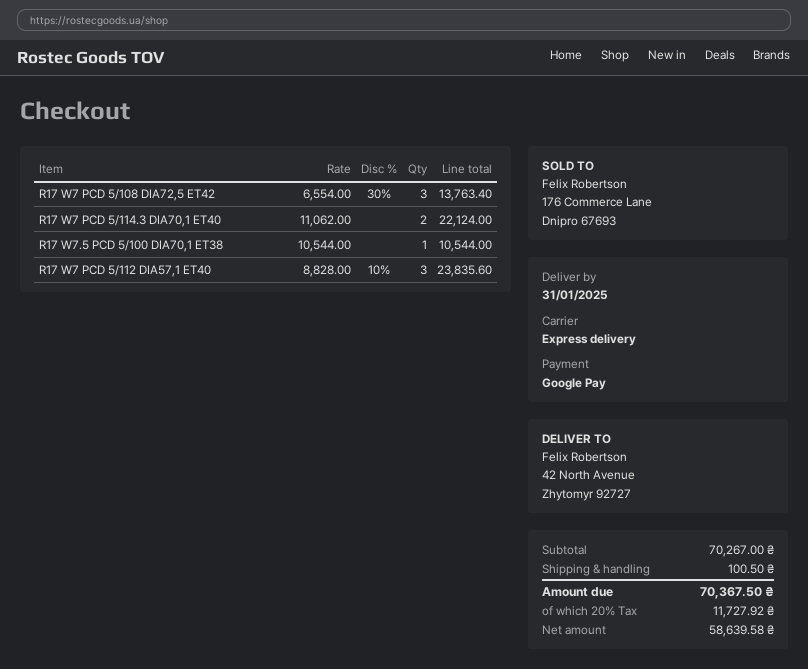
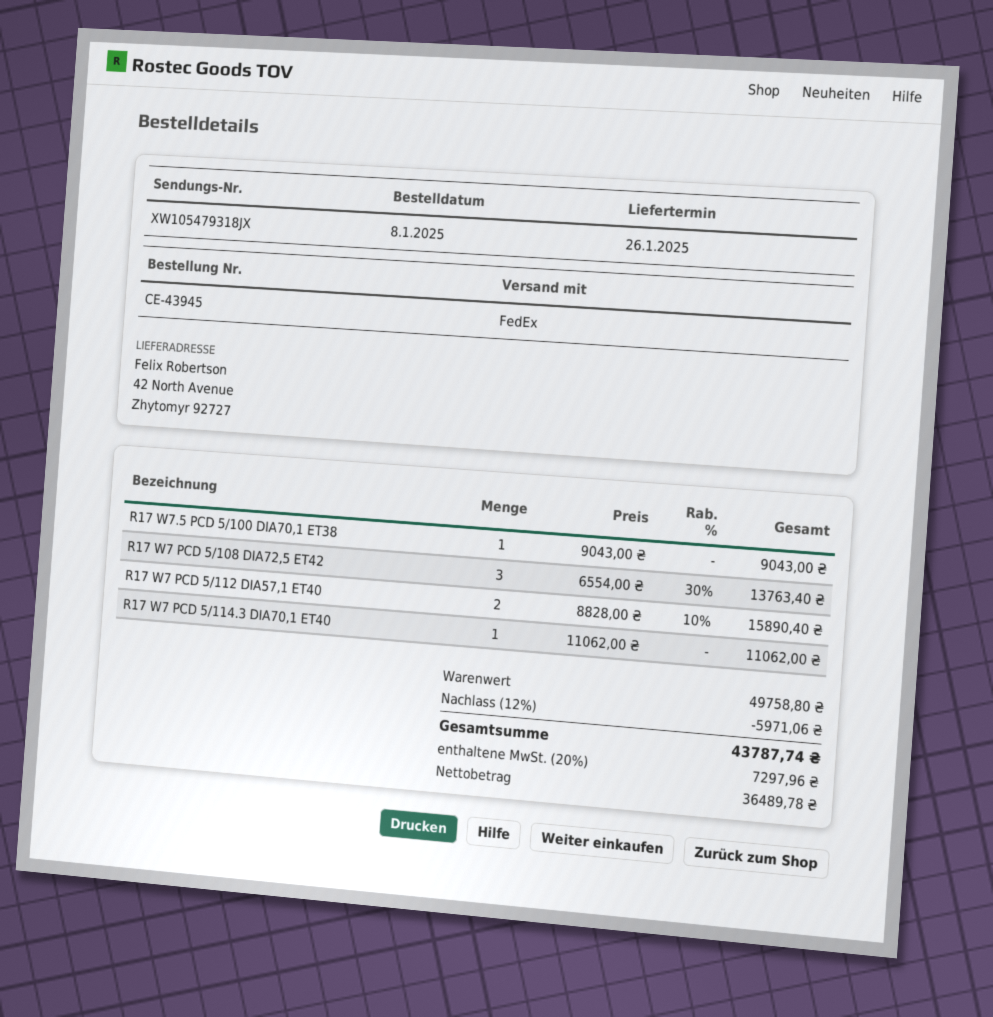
delivery date: 2025-01-31 -> 2025-01-26
shipping method: express -> FedEx
R17 W7 PCD 5/114.3 DIA70,1 ET40: 2 x 11062.00 = 22124.00 -> 1 x 11062.00 = 11062.00
R17 W7.5 PCD 5/100 DIA70,1 ET38: 1 x 10544.00 = 10544.00 -> 1 x 9043.00 = 9043.00
R17 W7 PCD 5/112 DIA57,1 ET40: 3 x 8828.00 - 10% = 23835.60 -> 2 x 8828.00 - 10% = 15890.40
subtotal: 70267.00 -> 49758.80
discount: none -> 12% = 5971.06
shipping: 100.50 -> none
net: 58639.58 -> 36489.78
tax: 20% = 11727.92 -> 20% = 7297.96
total: 70367.50 -> 43787.74

